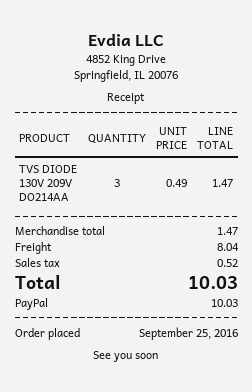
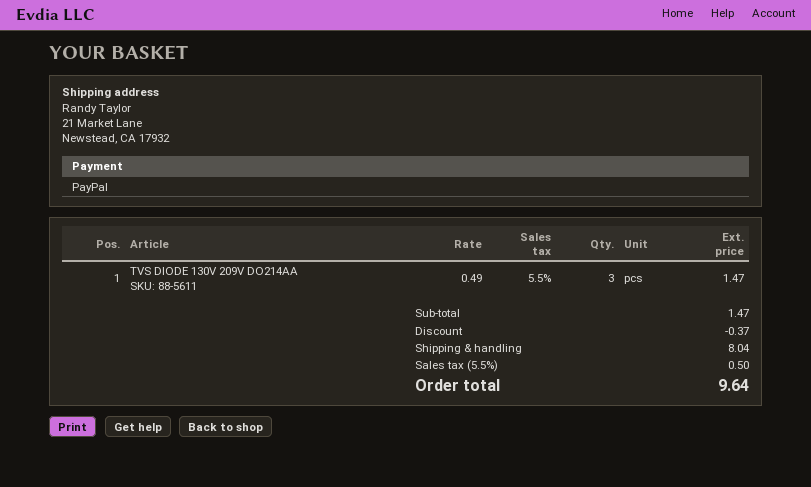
discount: none -> 0.37
tax: 0.52 -> 0.50
total: 10.03 -> 9.64

